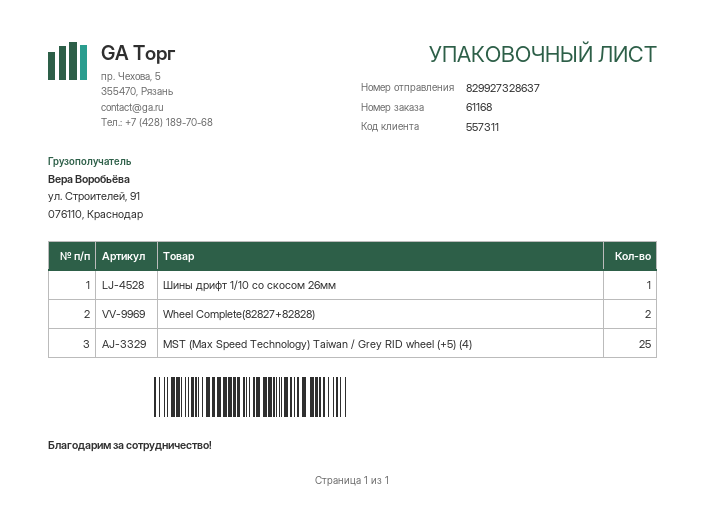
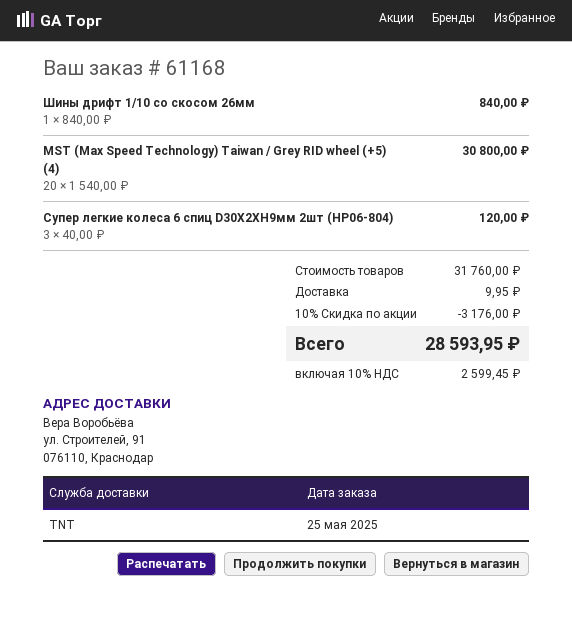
Wheel Complete(82827+82828): 2 -> none
MST (Max Speed Technology) Taiwan / Grey RID wheel (+5) (4): 25 -> 20
Супер легкие колеса 6 спиц D30X2ХH9мм 2шт (HP06-804): none -> 3

